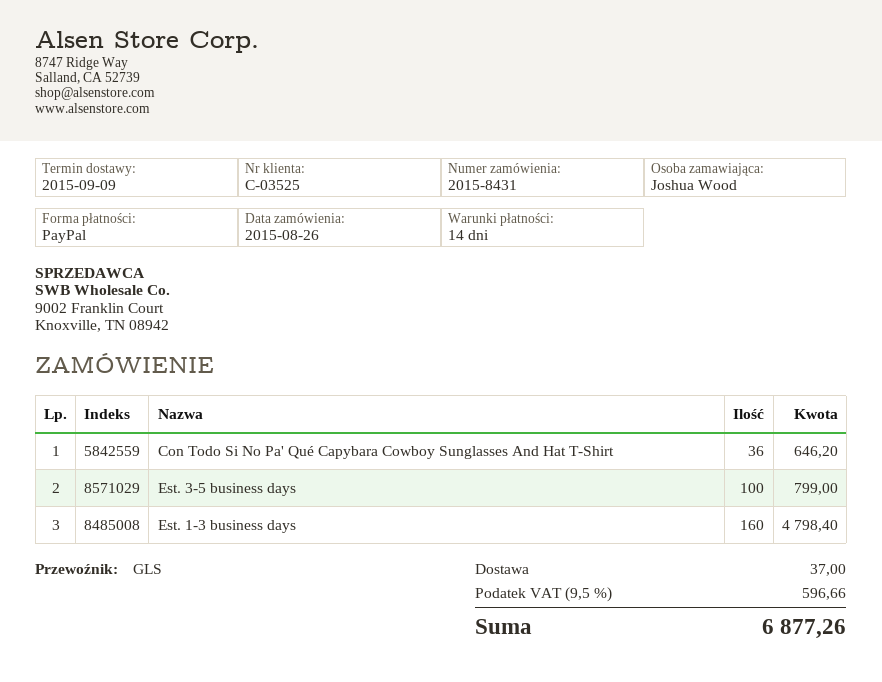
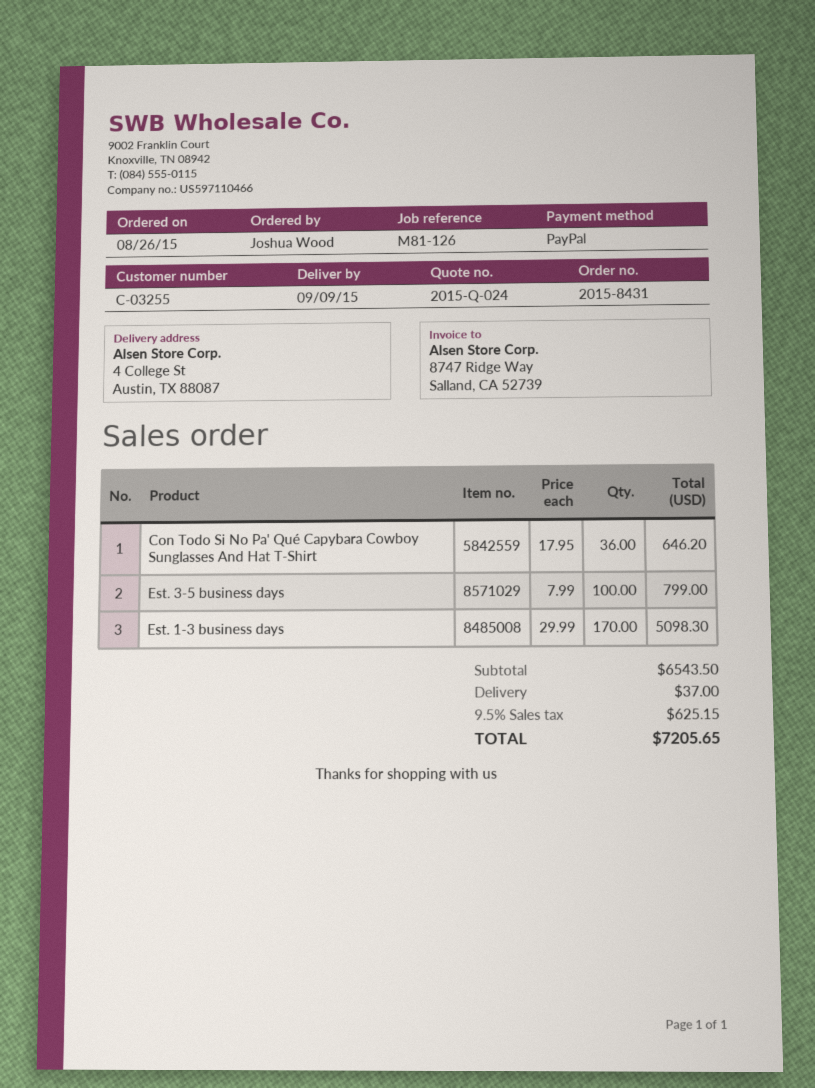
customer number: C-03525 -> C-03255
Est. 1-3 business days: 160 for 4798.40 -> 170 for 5098.30
tax: 9.5% = 596.66 -> 9.5% = 625.15
total: 6877.26 -> 7205.65

